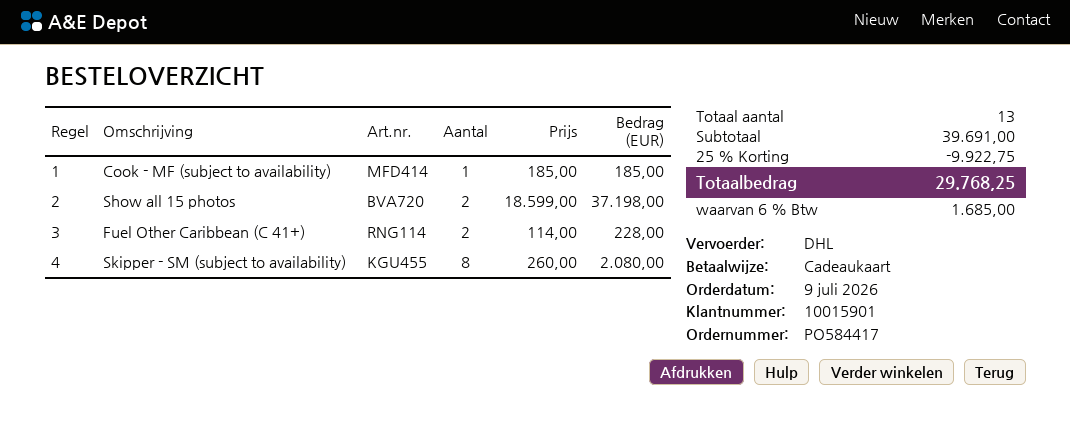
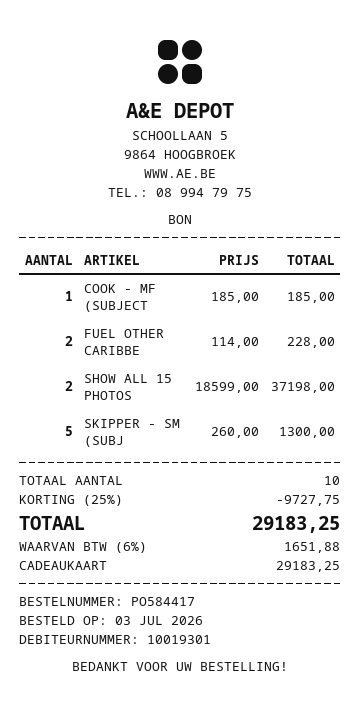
order date: 2026-07-09 -> 2026-07-03
customer number: 10015901 -> 10019301
Skipper - SM (subject to availability): 8 x 260.00 = 2080.00 -> 5 x 260.00 = 1300.00
total quantity: 13 -> 10
discount: 25% = 9922.75 -> 25% = 9727.75
tax: 6% = 1685.00 -> 6% = 1651.88
total: 29768.25 -> 29183.25

